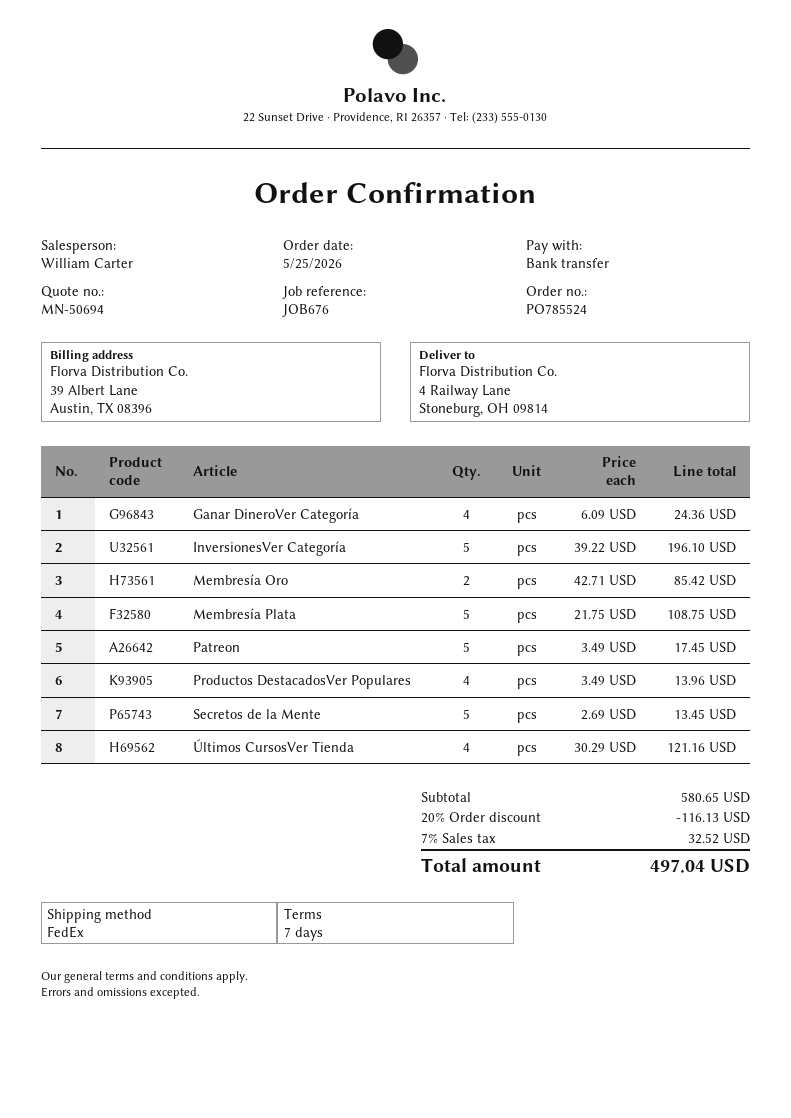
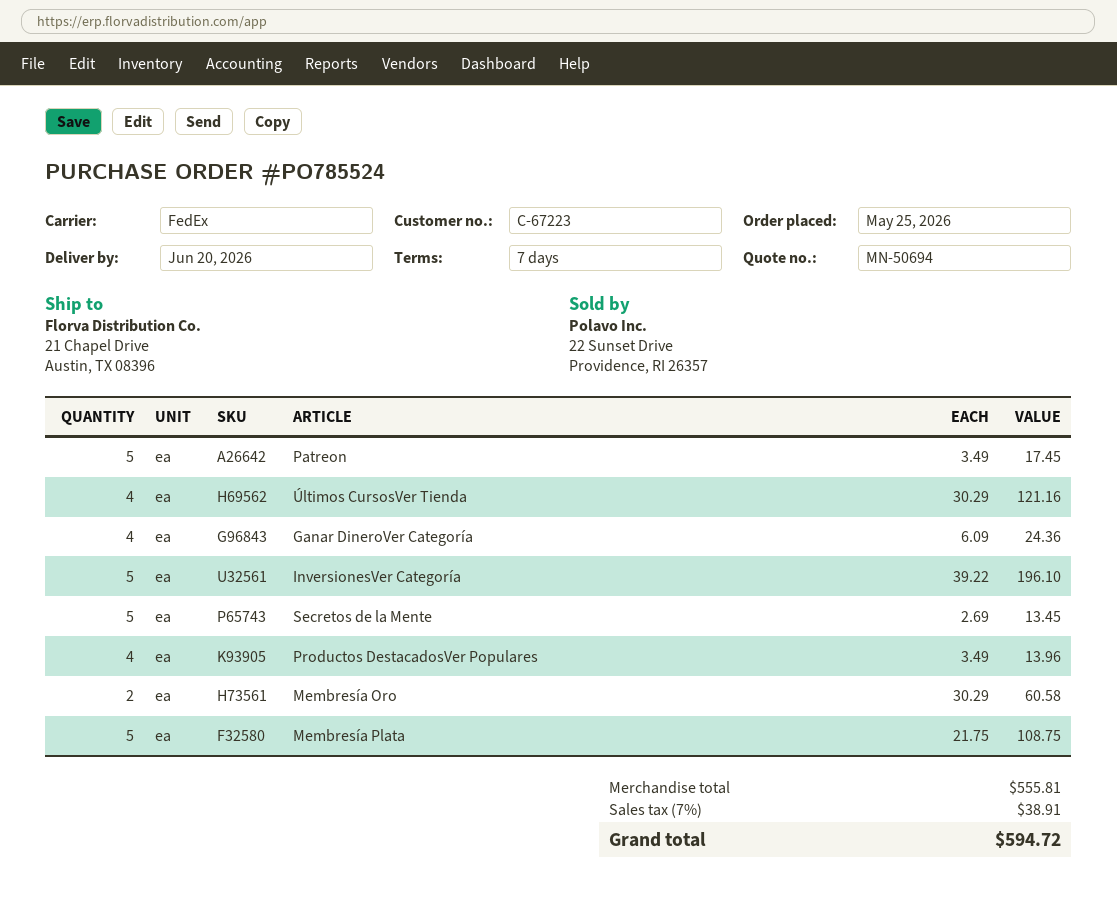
ship to: 4 Railway Lane, Stoneburg, OH 09814 -> 21 Chapel Drive, Austin, TX 08396
Membresía Oro: 2 x 42.71 = 85.42 -> 2 x 30.29 = 60.58
subtotal: 580.65 -> 555.81
discount: 20% = 116.13 -> none
tax: 7% = 32.52 -> 7% = 38.91
total: 497.04 -> 594.72

